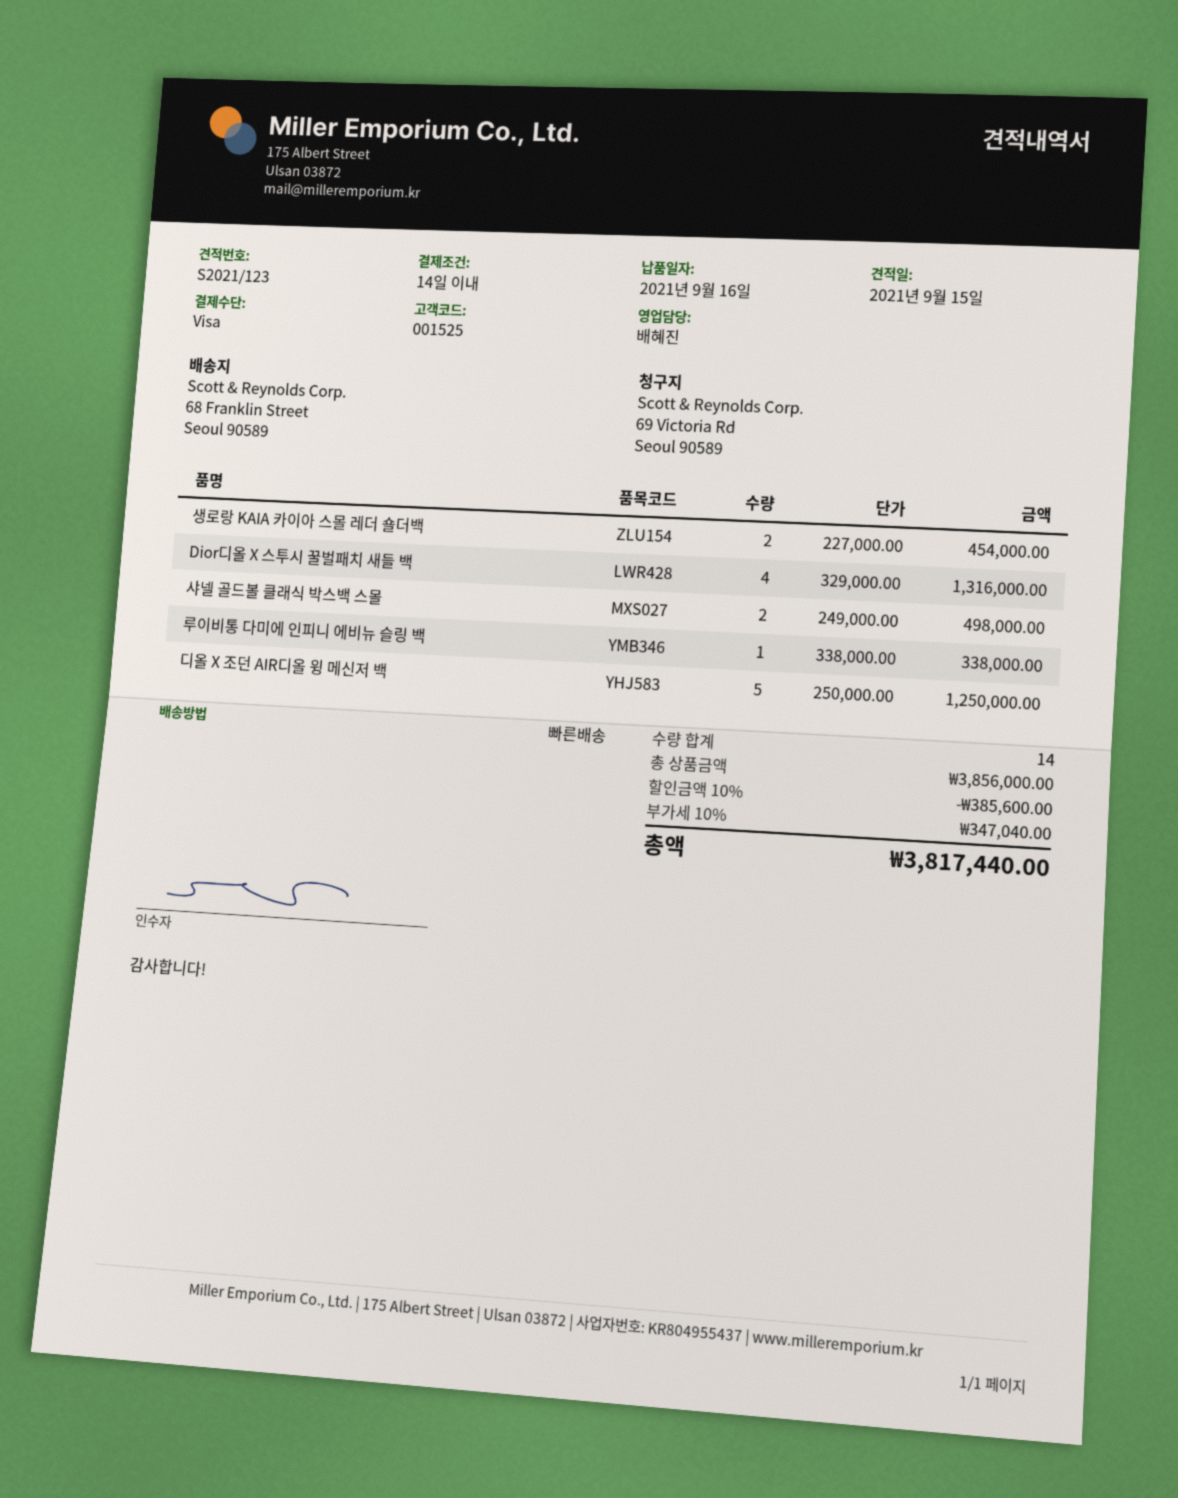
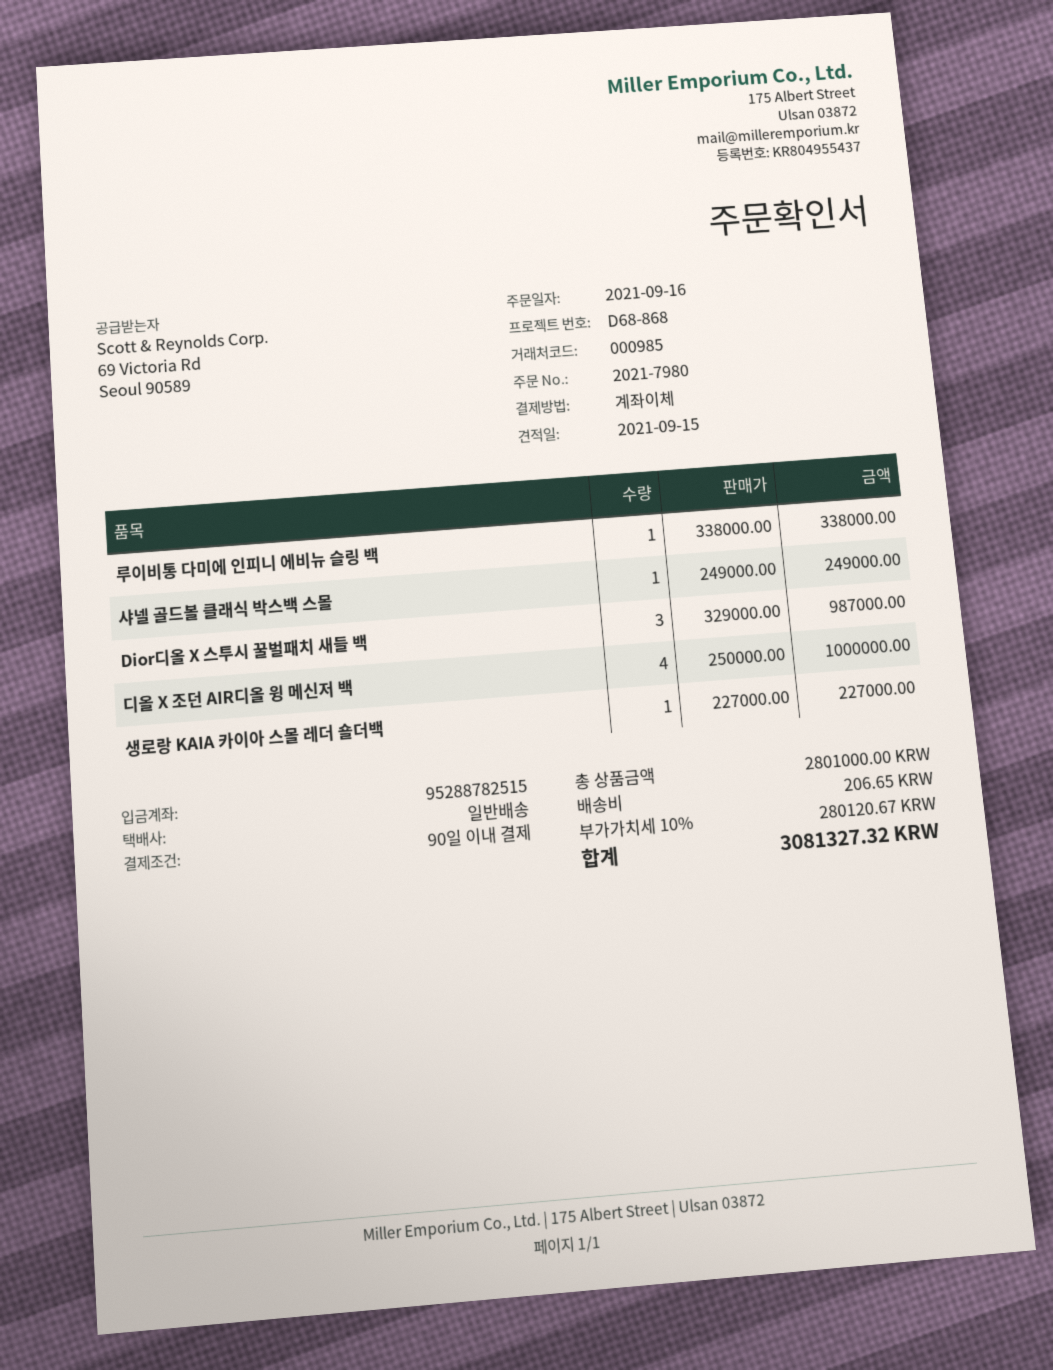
payment terms: 14 days -> 90 days
customer number: 001525 -> 000985
payment method: Visa -> bank transfer
shipping method: express -> standard
생로랑 KAIA 카이아 스몰 레더 숄더백: 2 x 227000.00 = 454000.00 -> 1 x 227000.00 = 227000.00
Dior디올 X 스투시 꿀벌패치 새들 백: 4 x 329000.00 = 1316000.00 -> 3 x 329000.00 = 987000.00
샤넬 골드볼 클래식 박스백 스몰: 2 x 249000.00 = 498000.00 -> 1 x 249000.00 = 249000.00
디올 X 조던 AIR디올 윙 메신저 백: 5 x 250000.00 = 1250000.00 -> 4 x 250000.00 = 1000000.00
subtotal: 3856000.00 -> 2801000.00
discount: 10% = 385600.00 -> none
shipping: none -> 206.65
tax: 10% = 347040.00 -> 10% = 280120.67
total: 3817440.00 -> 3081327.32

